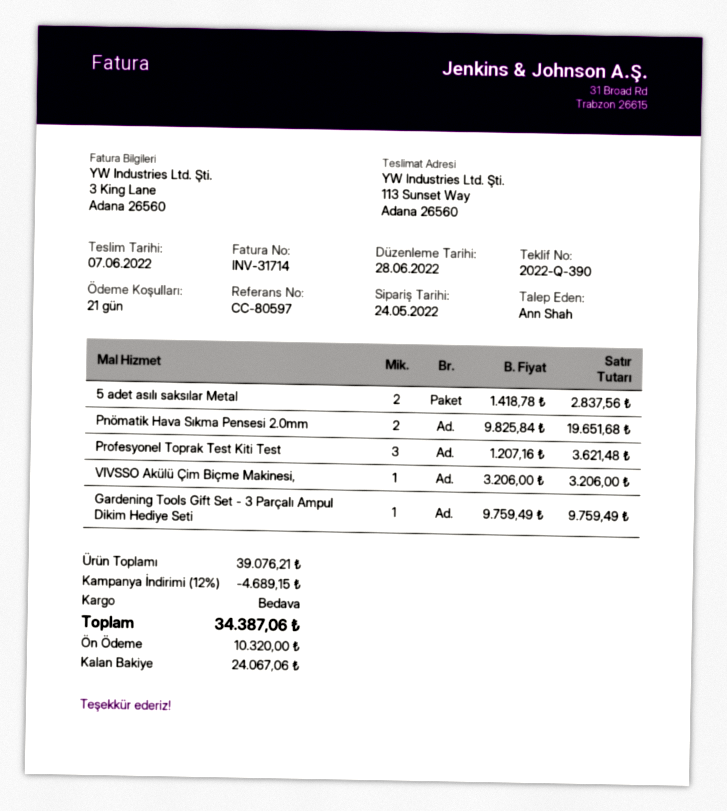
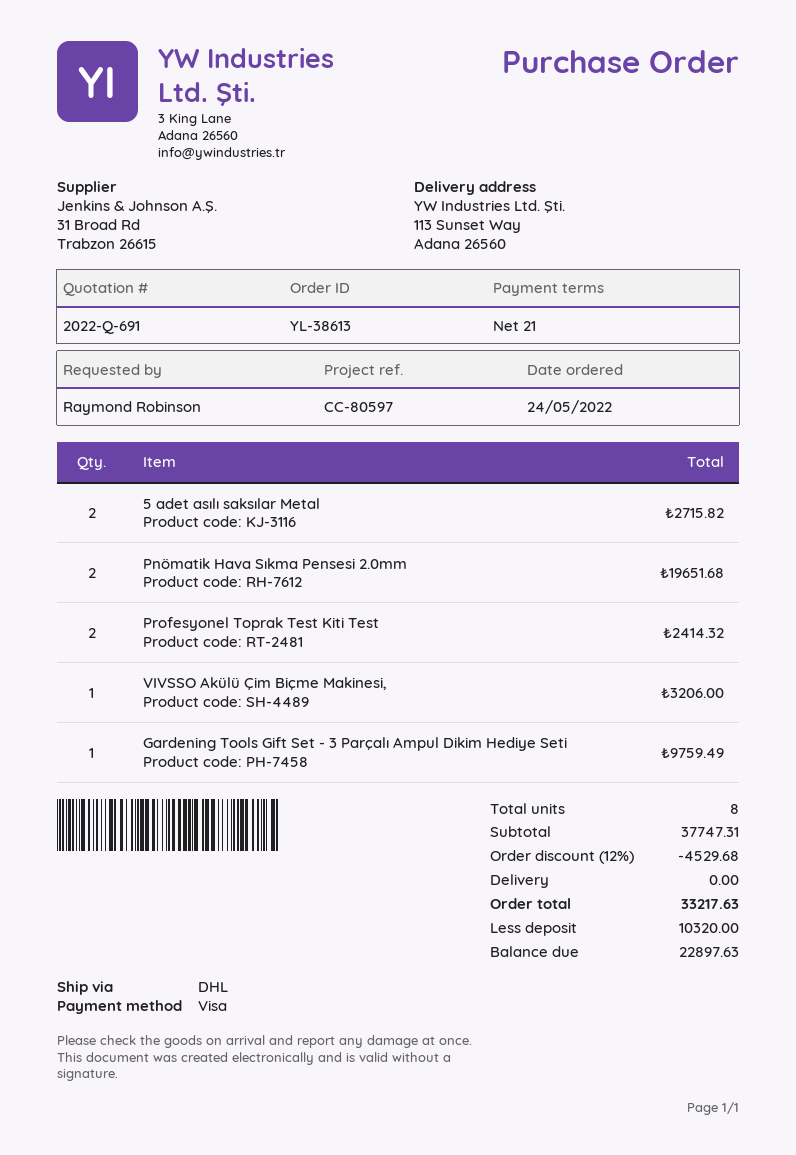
quote number: 2022-Q-390 -> 2022-Q-691
ordered by: Ann Shah -> Raymond Robinson
5 adet asılı saksılar Metal: 2 for 2837.56 -> 2 for 2715.82
Profesyonel Toprak Test Kiti Test: 3 for 3621.48 -> 2 for 2414.32
subtotal: 39076.21 -> 37747.31
discount: 12% = 4689.15 -> 12% = 4529.68
total: 34387.06 -> 33217.63
balance: 24067.06 -> 22897.63

